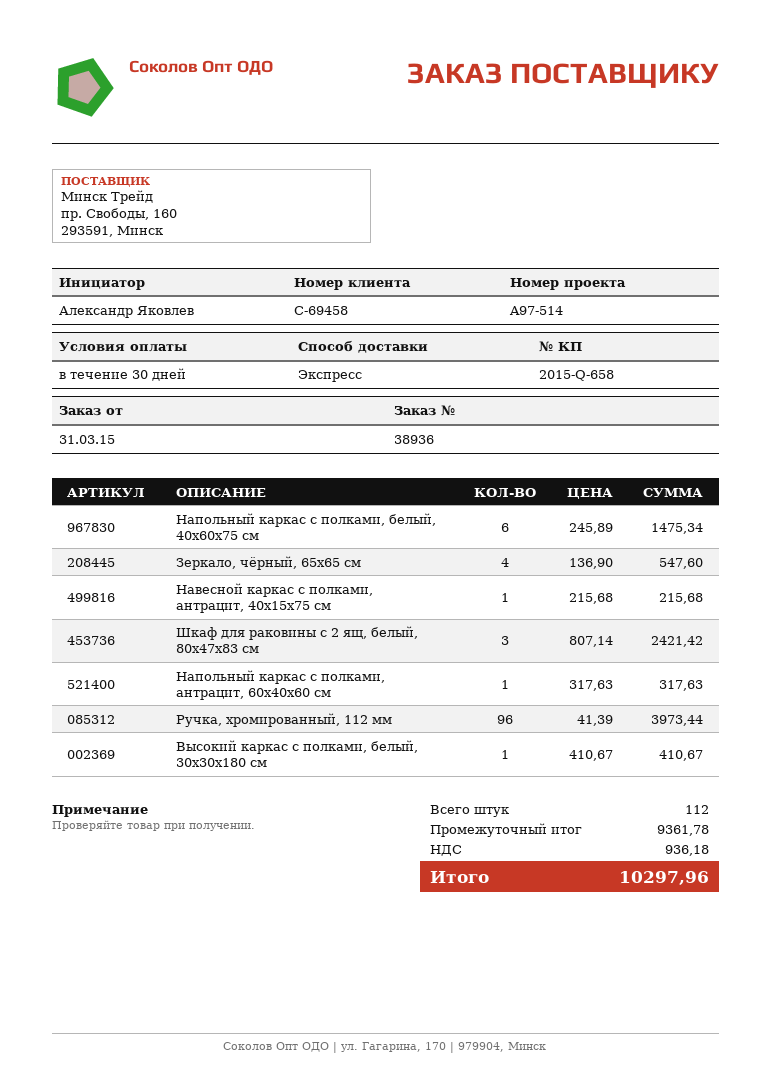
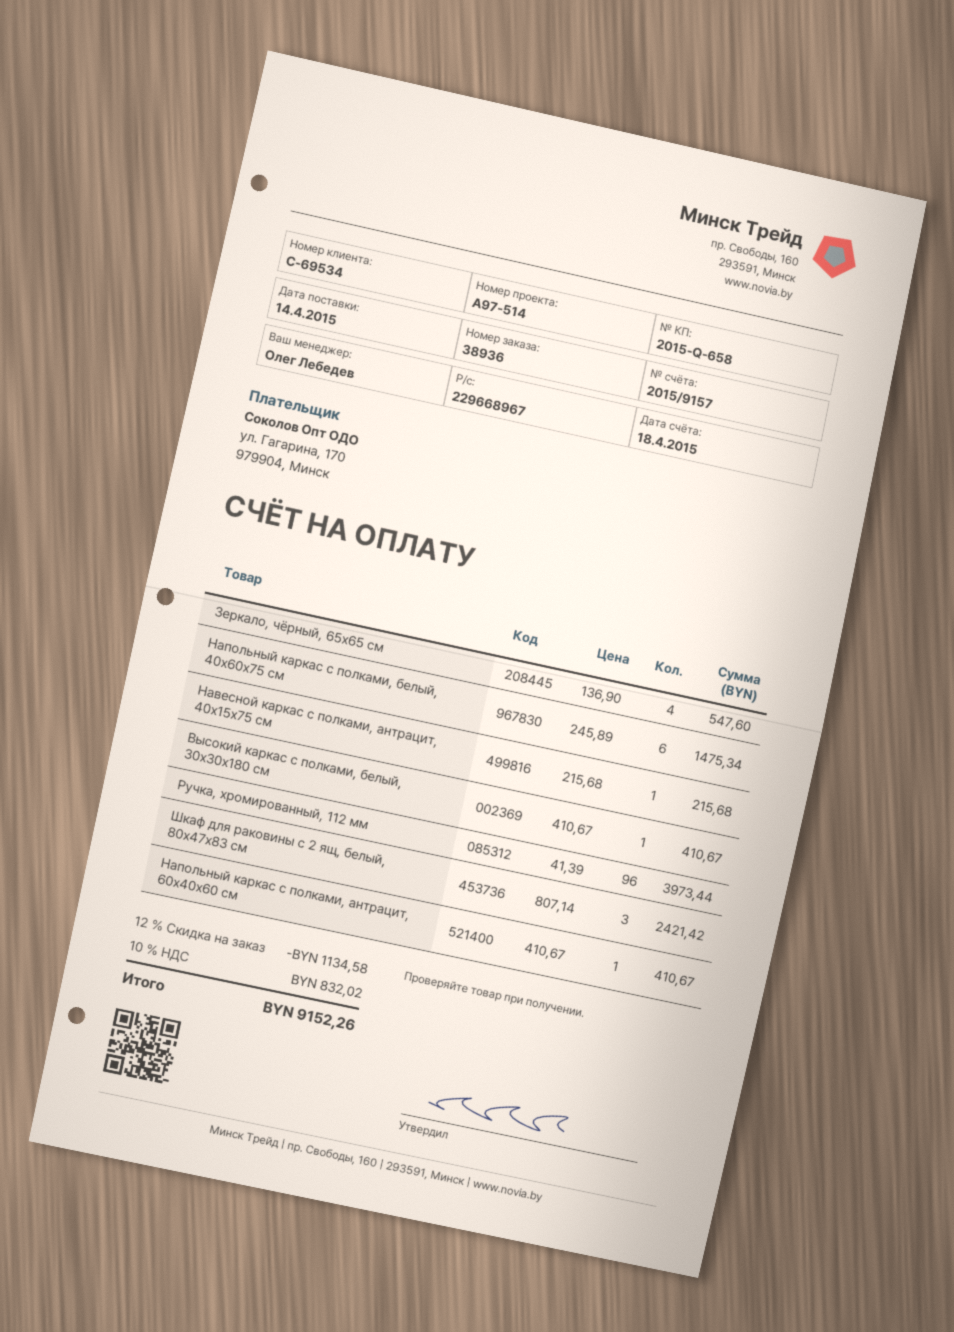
customer number: C-69458 -> C-69534
Напольный каркас с полками, антрацит, 60x40x60 см: 1 x 317.63 = 317.63 -> 1 x 410.67 = 410.67
discount: none -> 12% = 1134.58
tax: 936.18 -> 832.02
total: 10297.96 -> 9152.26

